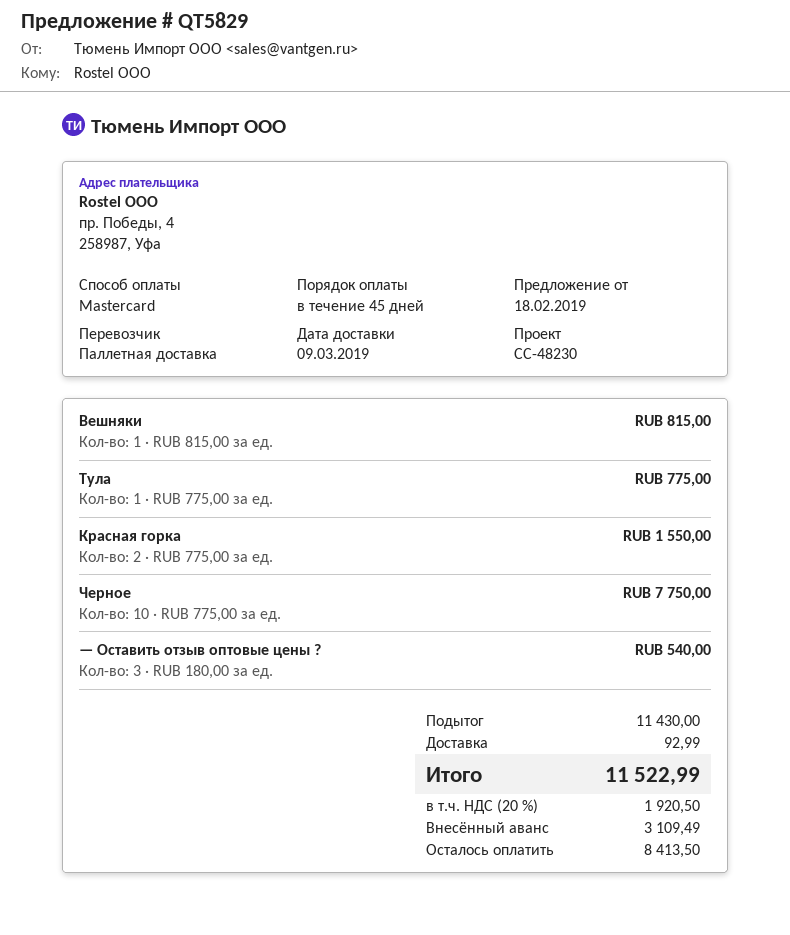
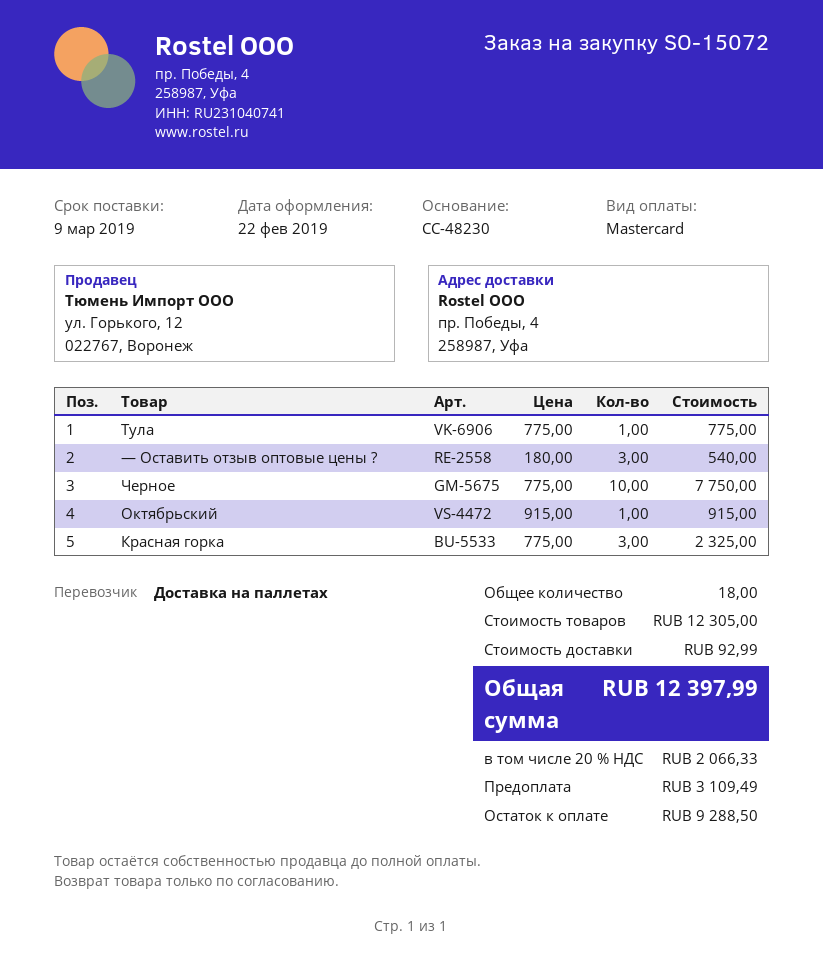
Вешняки: 1 x 815.00 = 815.00 -> none
Красная горка: 2 x 775.00 = 1550.00 -> 3 x 775.00 = 2325.00
Октябрьский: none -> 1 x 915.00 = 915.00
subtotal: 11430.00 -> 12305.00
tax: 20% = 1920.50 -> 20% = 2066.33
total: 11522.99 -> 12397.99
balance: 8413.50 -> 9288.50

